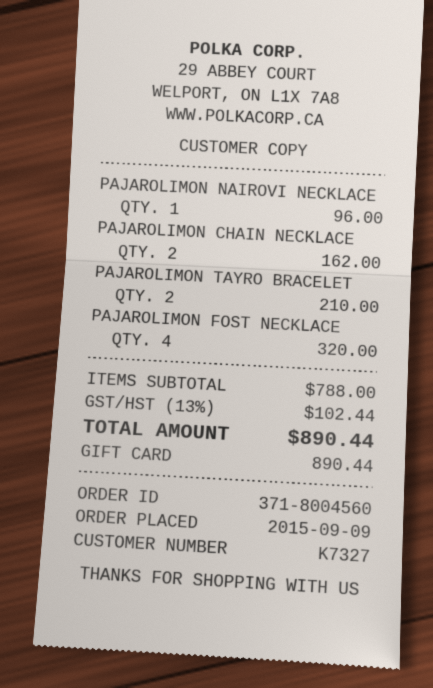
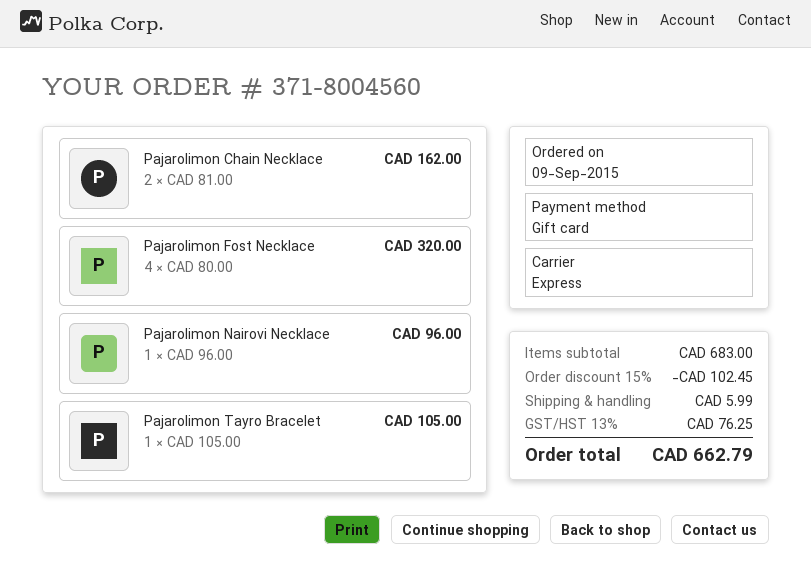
PAJAROLIMON TAYRO BRACELET: 2 for 210.00 -> 1 for 105.00
subtotal: 788.00 -> 683.00
discount: none -> 15% = 102.45
shipping: none -> 5.99
tax: 13% = 102.44 -> 13% = 76.25
total: 890.44 -> 662.79

